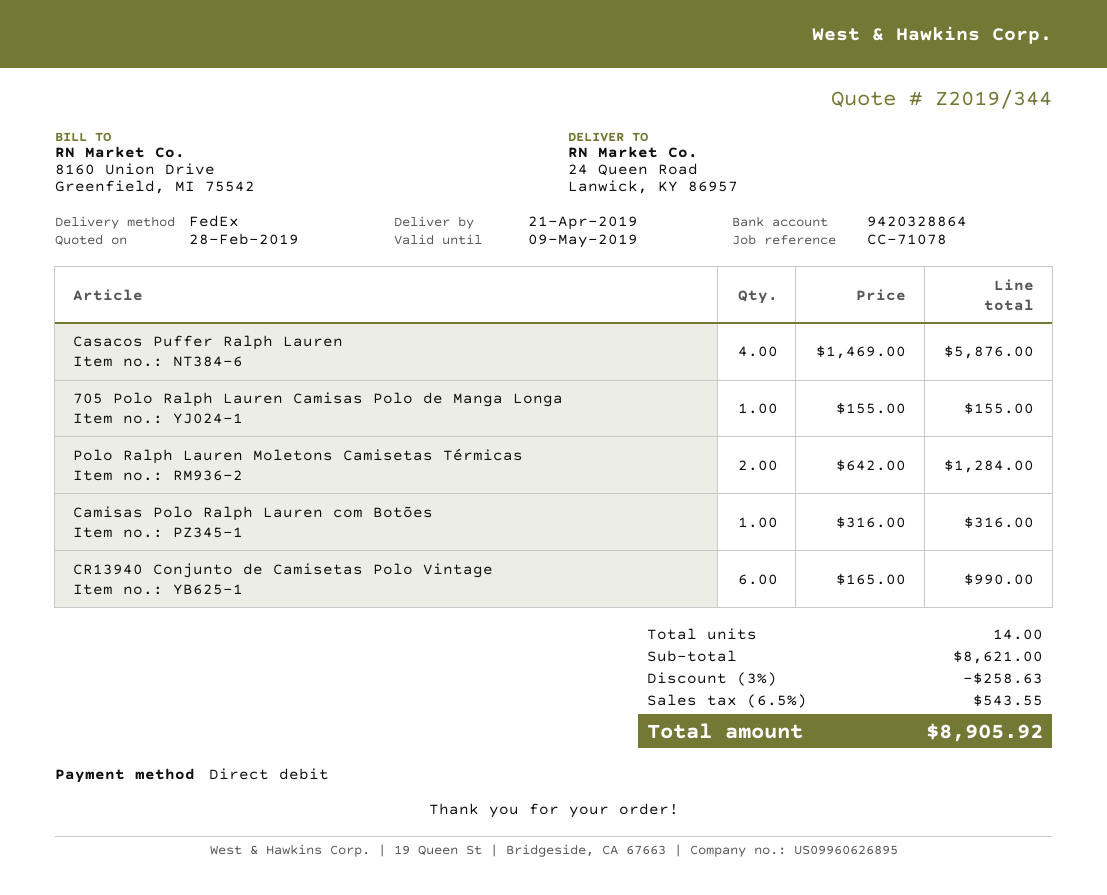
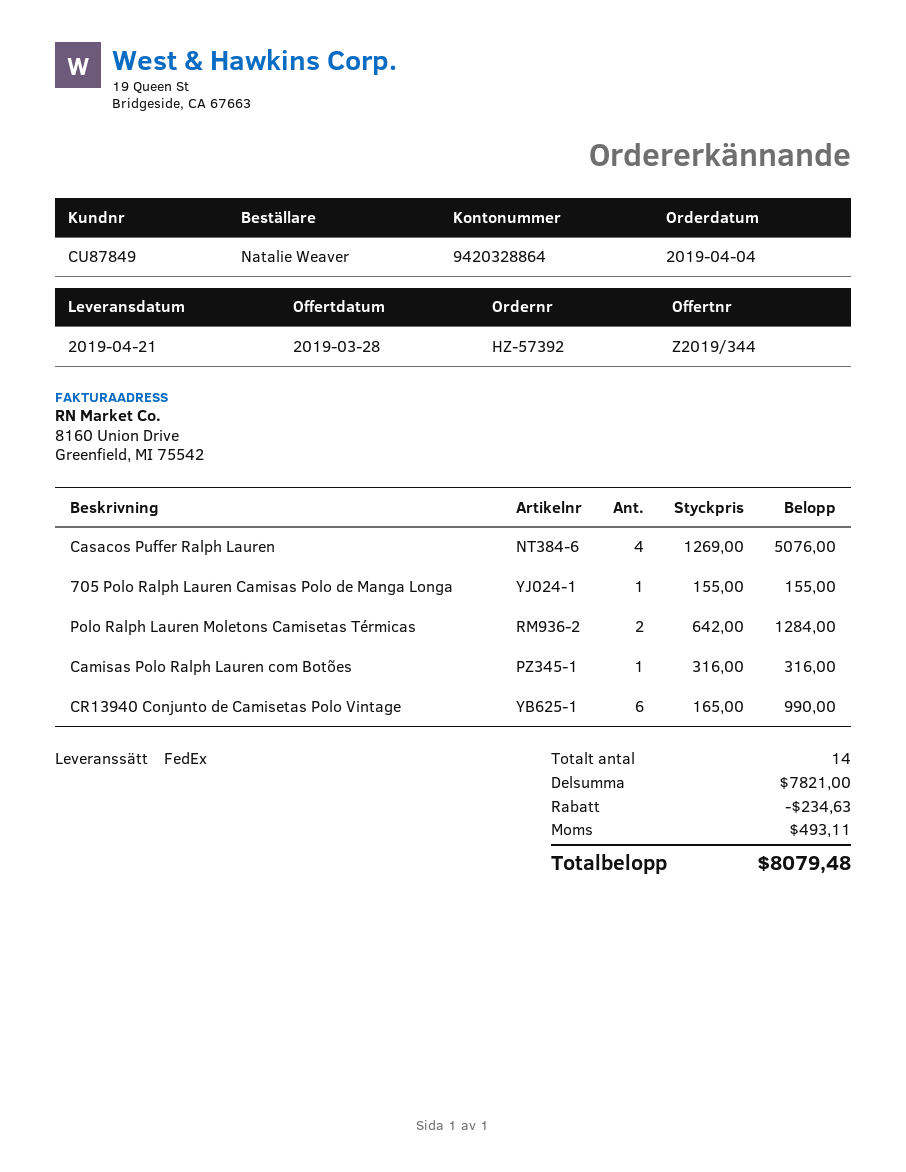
quote date: 2019-02-28 -> 2019-03-28
Casacos Puffer Ralph Lauren: 4 x 1469.00 = 5876.00 -> 4 x 1269.00 = 5076.00
subtotal: 8621.00 -> 7821.00
discount: 258.63 -> 234.63
tax: 543.55 -> 493.11
total: 8905.92 -> 8079.48

